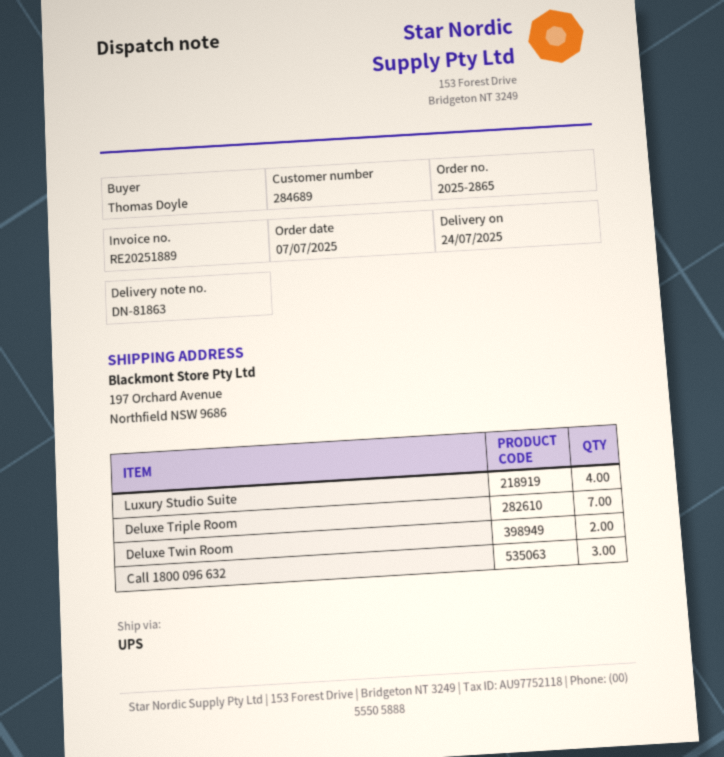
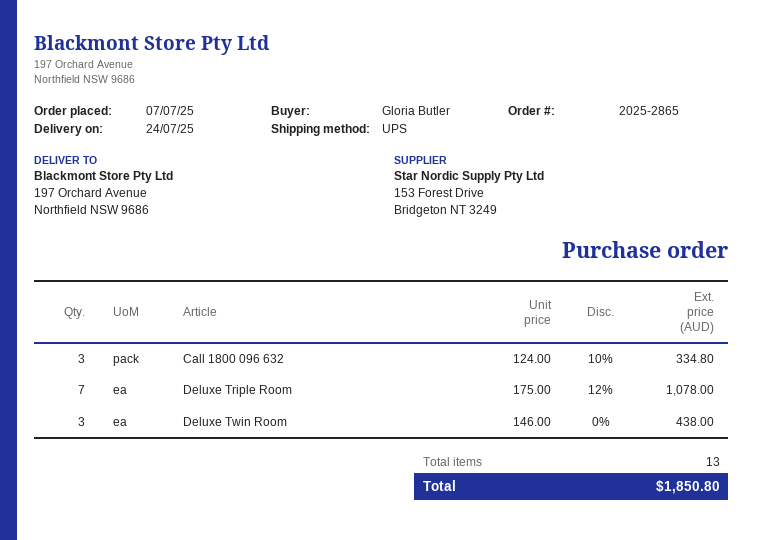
ordered by: Thomas Doyle -> Gloria Butler
Luxury Studio Suite: 4 -> none
Deluxe Twin Room: 2 -> 3

